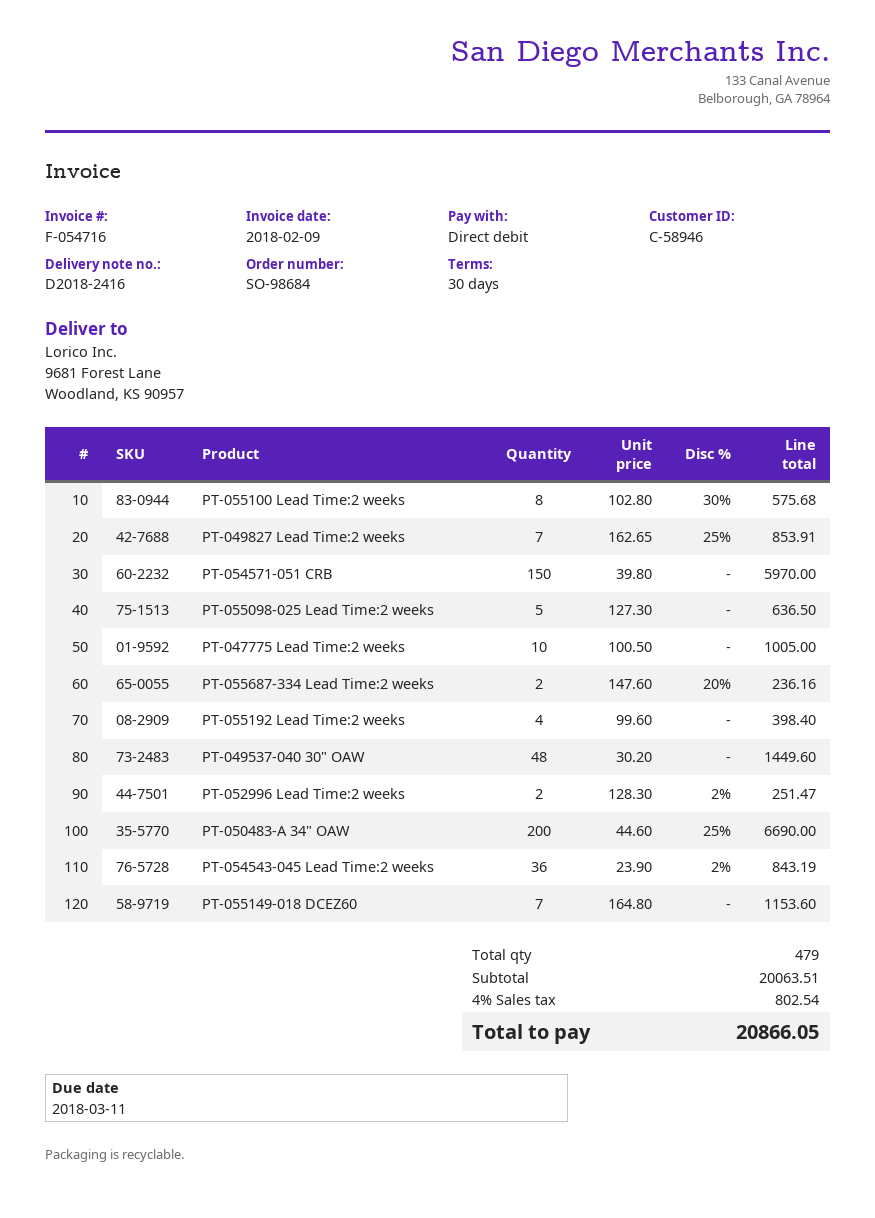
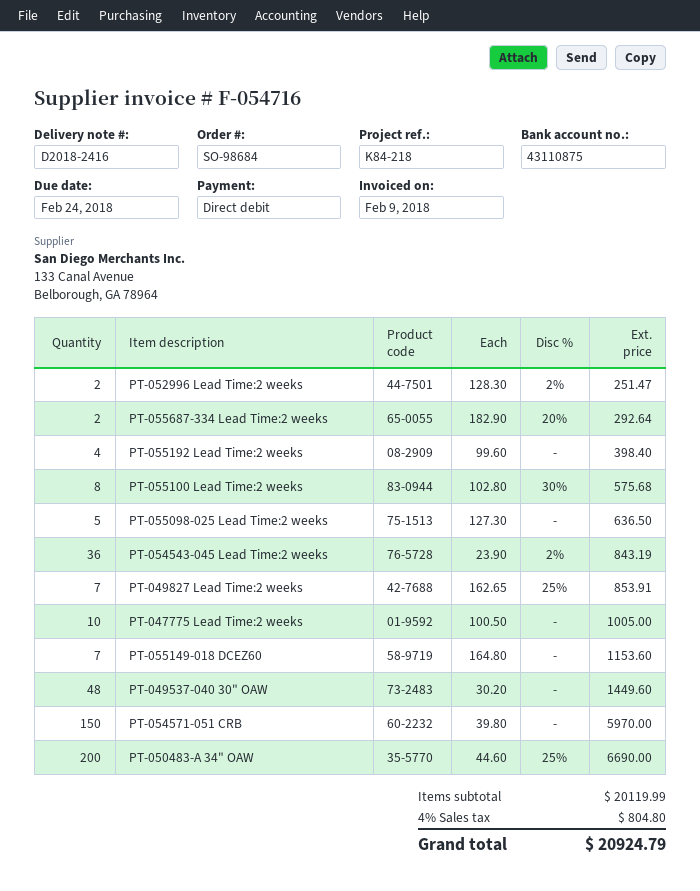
due date: 2018-03-11 -> 2018-02-24
PT-055687-334 Lead Time:2 weeks: 2 x 147.60 - 20% = 236.16 -> 2 x 182.90 - 20% = 292.64
subtotal: 20063.51 -> 20119.99
tax: 4% = 802.54 -> 4% = 804.80
total: 20866.05 -> 20924.79

